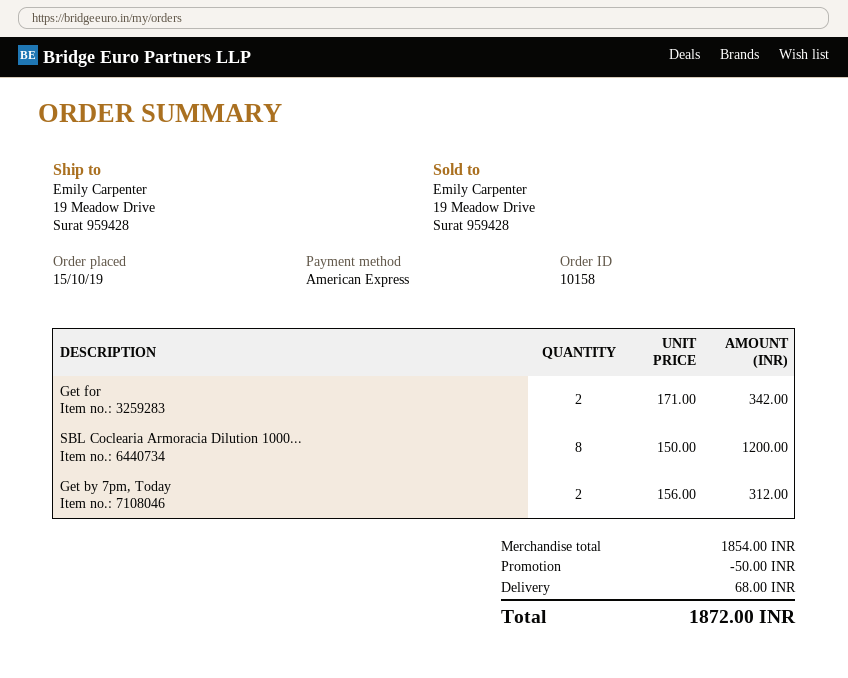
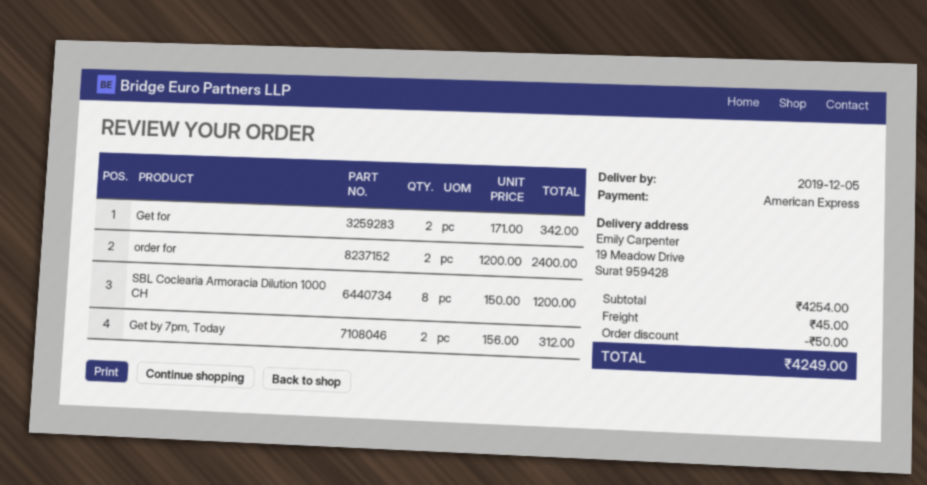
order for: none -> 2 x 1200.00 = 2400.00
subtotal: 1854.00 -> 4254.00
shipping: 68.00 -> 45.00
total: 1872.00 -> 4249.00

